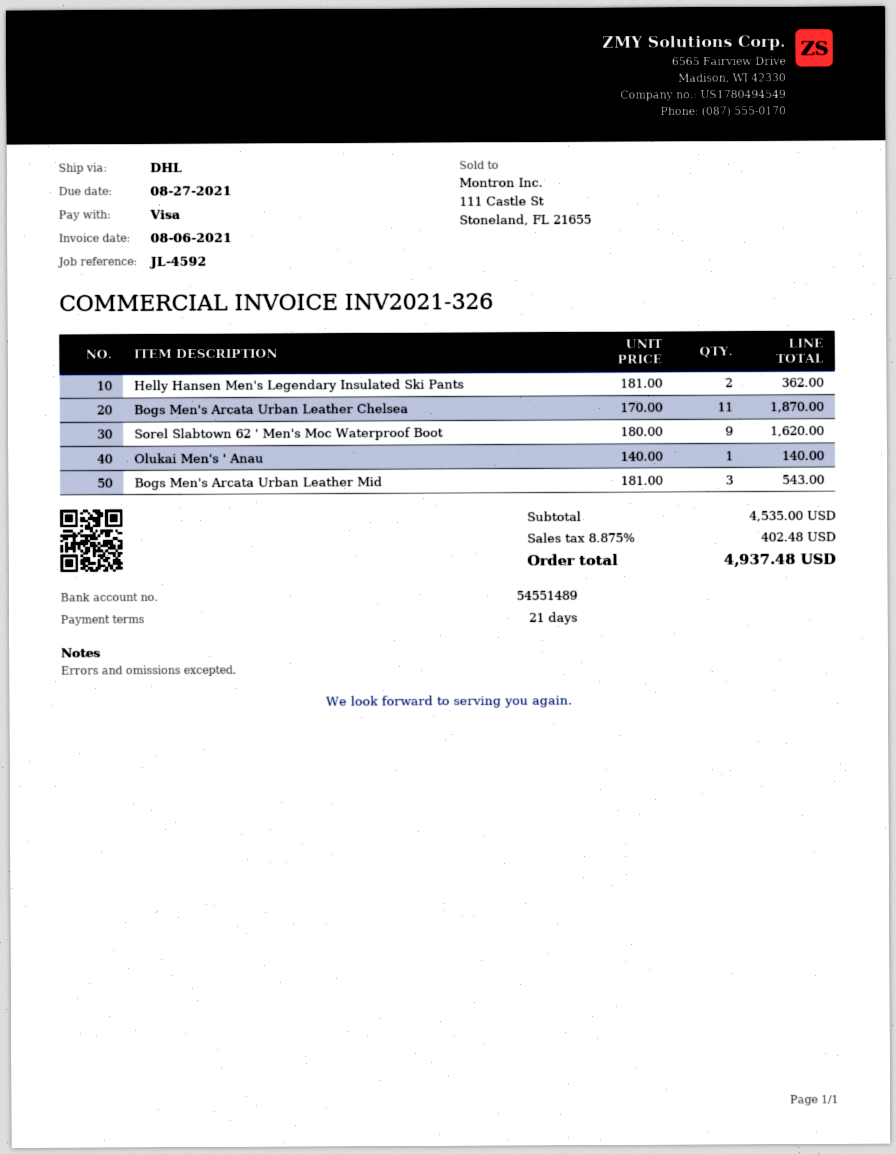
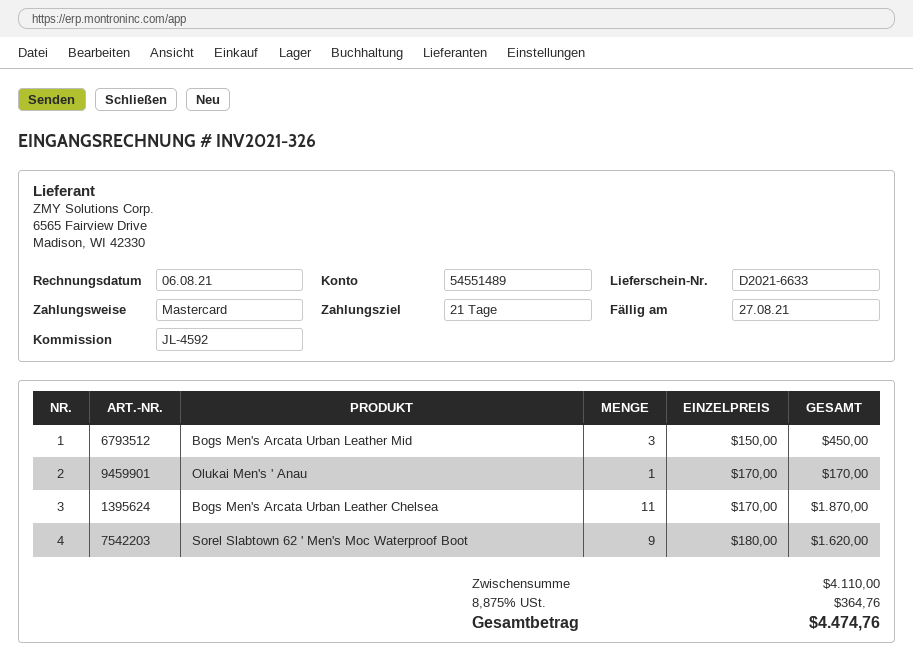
payment method: Visa -> Mastercard
Helly Hansen Men's Legendary Insulated Ski Pants: 2 x 181.00 = 362.00 -> none
Olukai Men's ' Anau: 1 x 140.00 = 140.00 -> 1 x 170.00 = 170.00
Bogs Men's Arcata Urban Leather Mid: 3 x 181.00 = 543.00 -> 3 x 150.00 = 450.00
subtotal: 4535.00 -> 4110.00
tax: 8.875% = 402.48 -> 8.875% = 364.76
total: 4937.48 -> 4474.76

